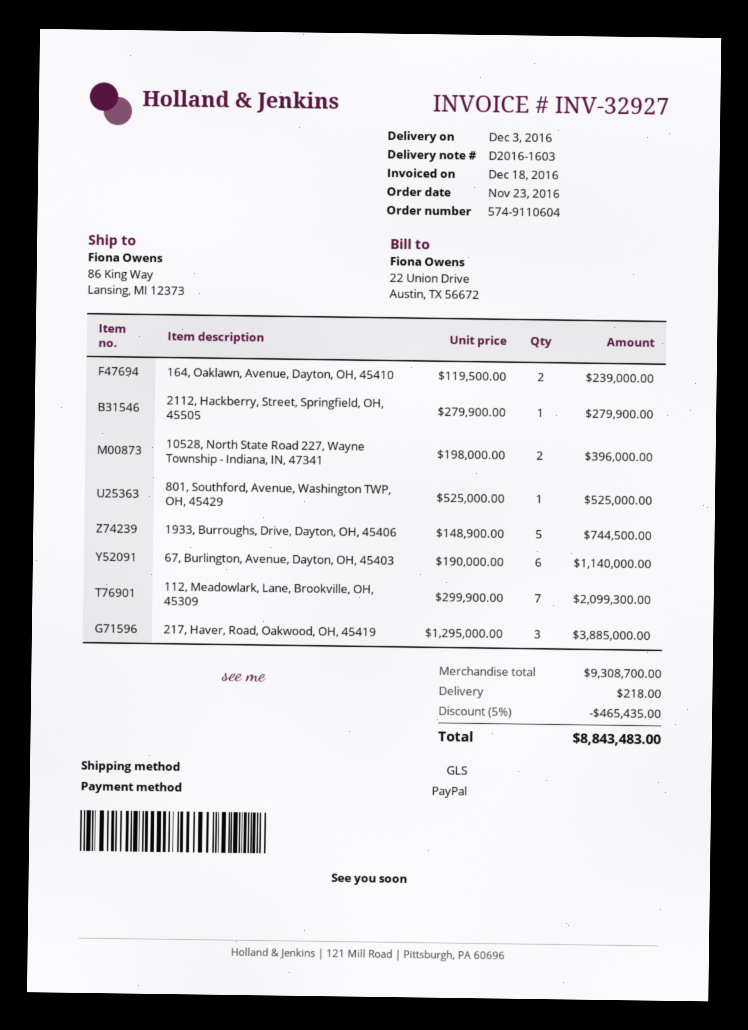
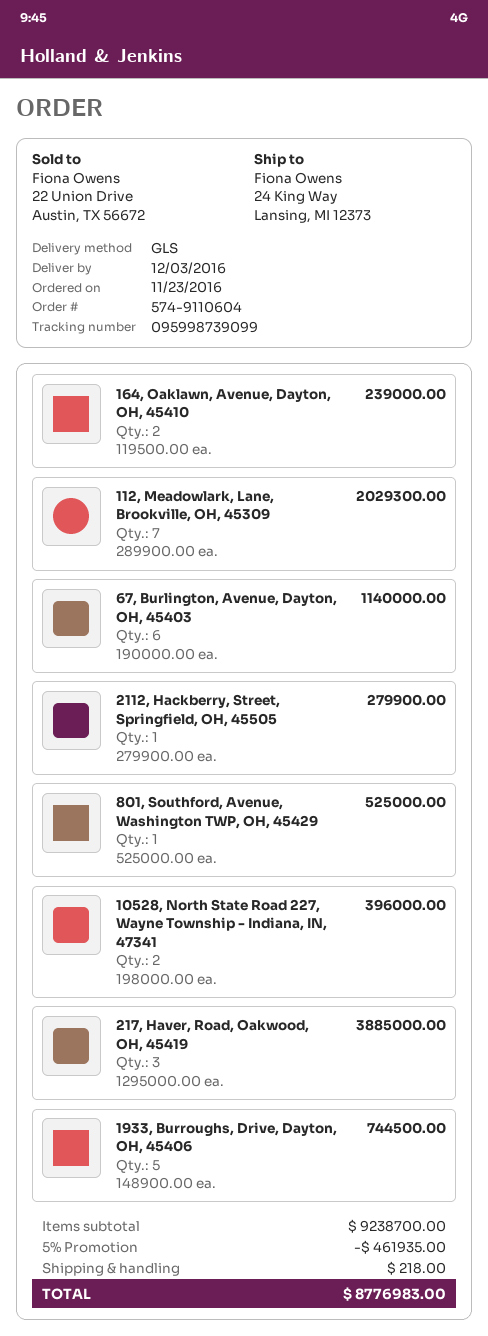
ship to: 86 King Way, Lansing, MI 12373 -> 24 King Way, Lansing, MI 12373
112, Meadowlark, Lane, Brookville, OH, 45309: 7 x 299900.00 = 2099300.00 -> 7 x 289900.00 = 2029300.00
subtotal: 9308700.00 -> 9238700.00
discount: 5% = 465435.00 -> 5% = 461935.00
total: 8843483.00 -> 8776983.00

